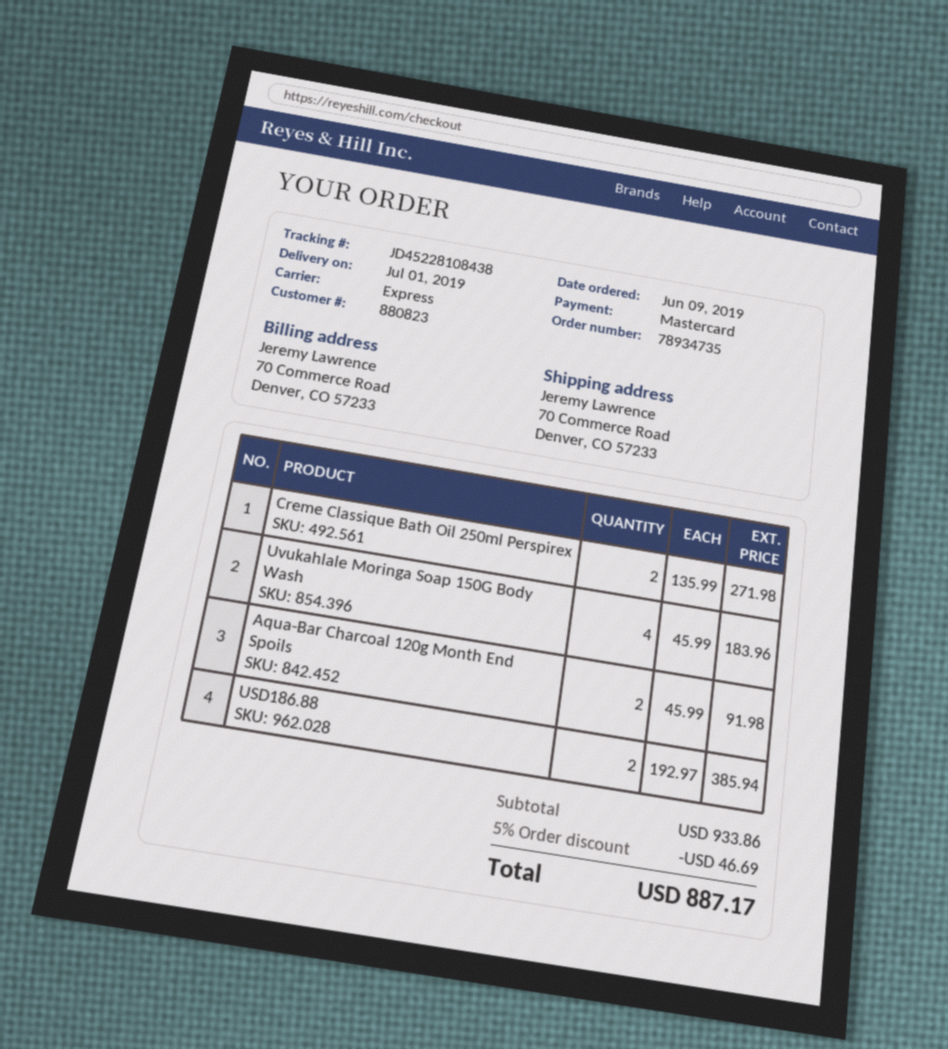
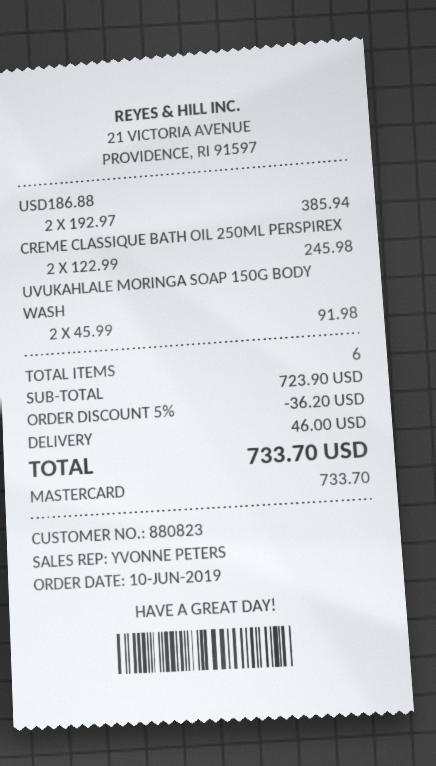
order date: 2019-06-09 -> 2019-06-10
Creme Classique Bath Oil 250ml Perspirex: 2 x 135.99 = 271.98 -> 2 x 122.99 = 245.98
Uvukahlale Moringa Soap 150G Body Wash: 4 x 45.99 = 183.96 -> 2 x 45.99 = 91.98
Aqua-Bar Charcoal 120g Month End Spoils: 2 x 45.99 = 91.98 -> none
subtotal: 933.86 -> 723.90
discount: 5% = 46.69 -> 5% = 36.20
shipping: none -> 46.00
total: 887.17 -> 733.70

